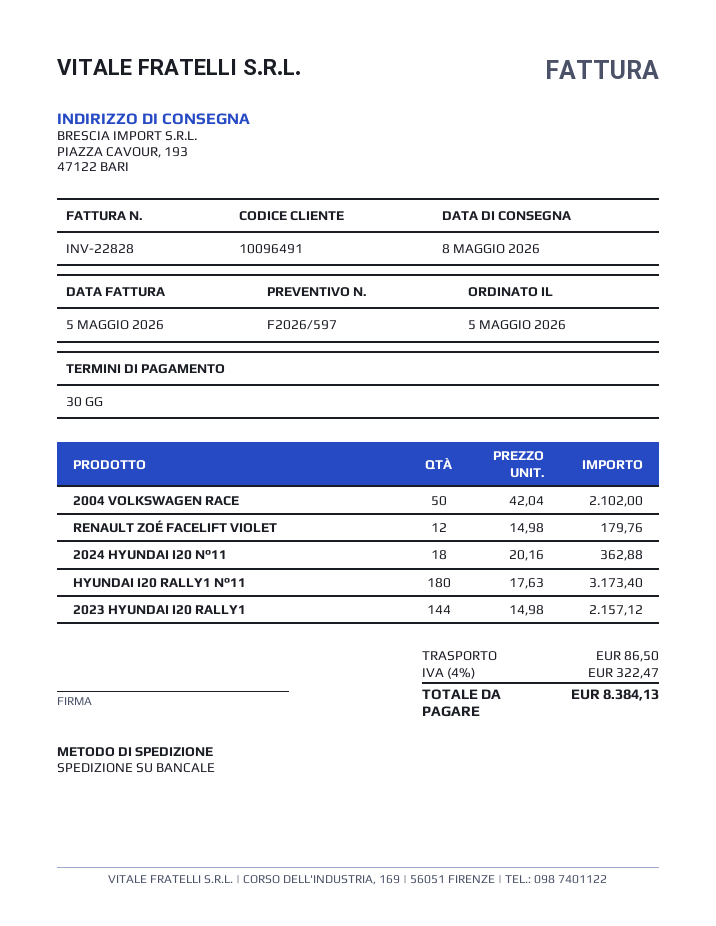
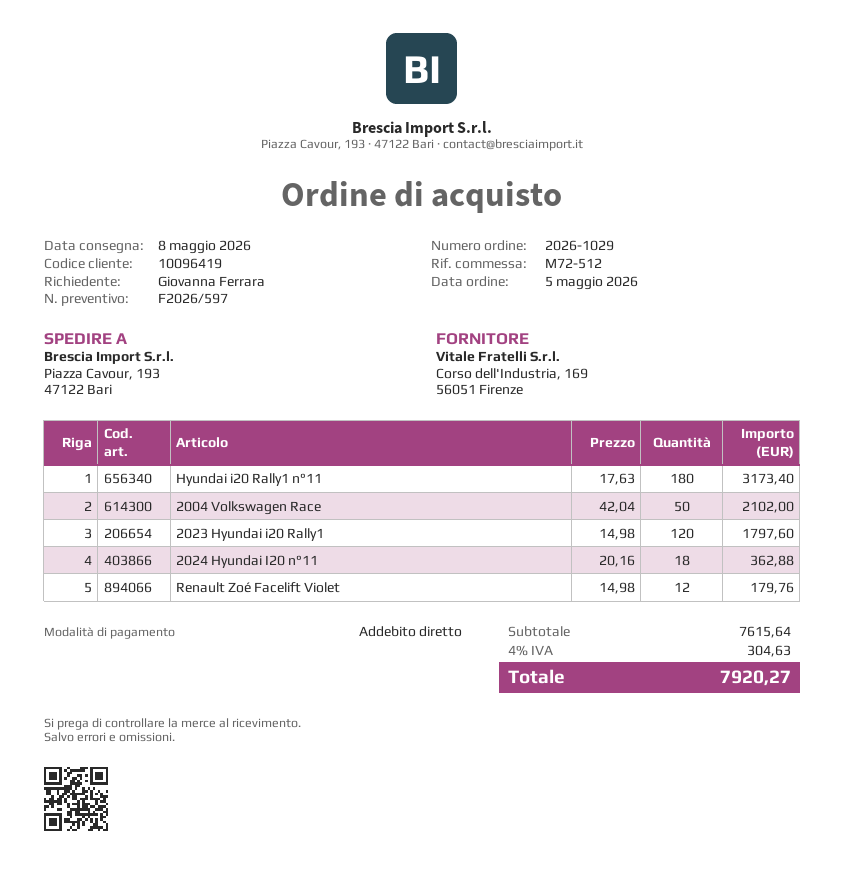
customer number: 10096491 -> 10096419
2023 HYUNDAI I20 RALLY1: 144 x 14.98 = 2157.12 -> 120 x 14.98 = 1797.60
shipping: 86.50 -> none
tax: 4% = 322.47 -> 4% = 304.63
total: 8384.13 -> 7920.27

